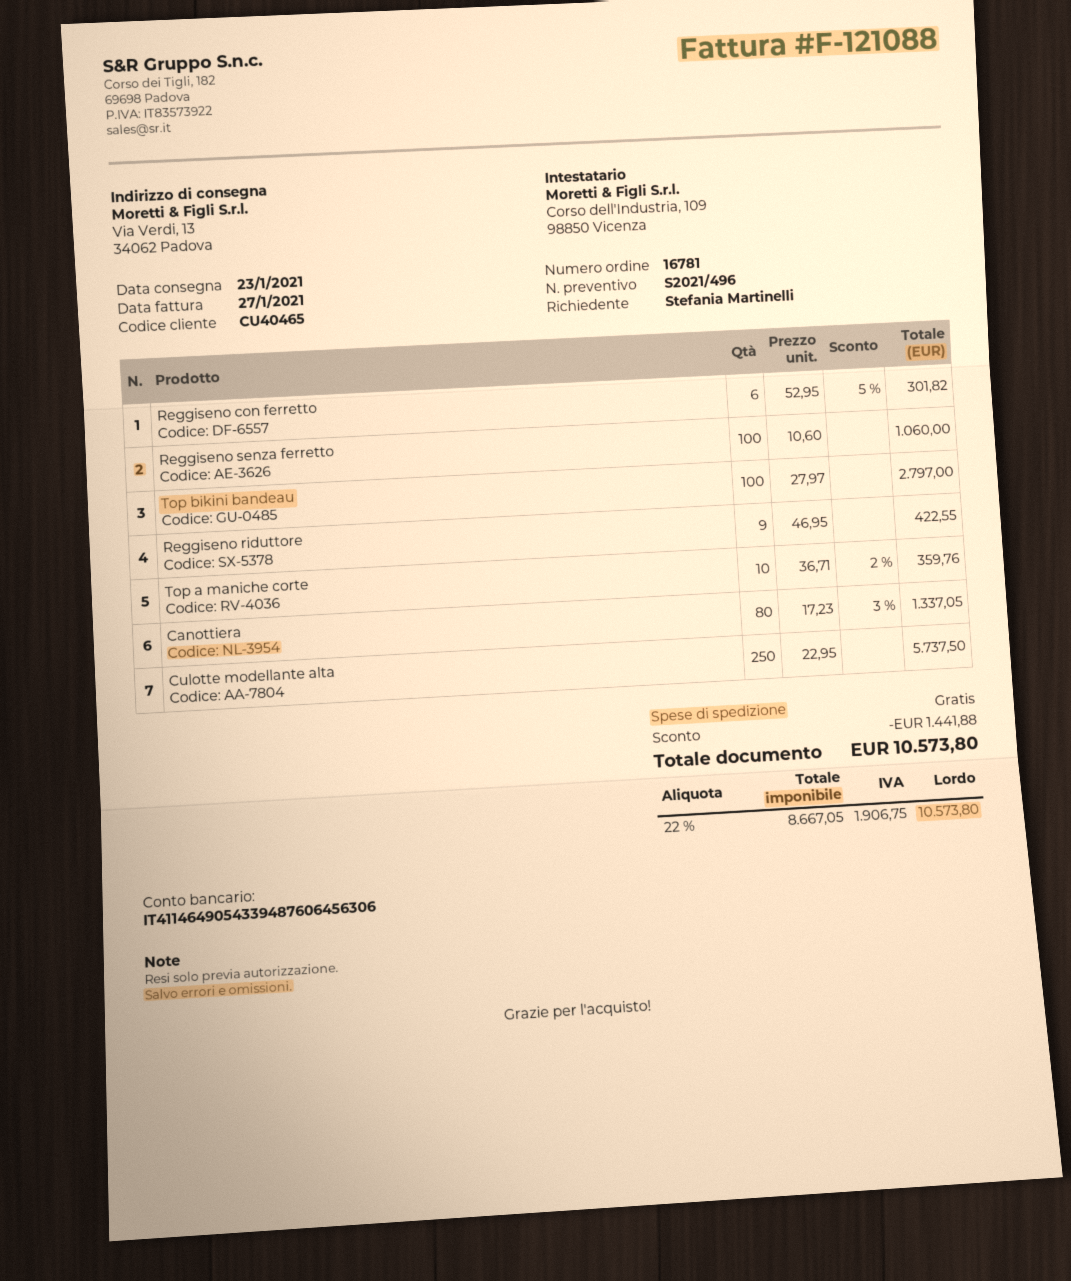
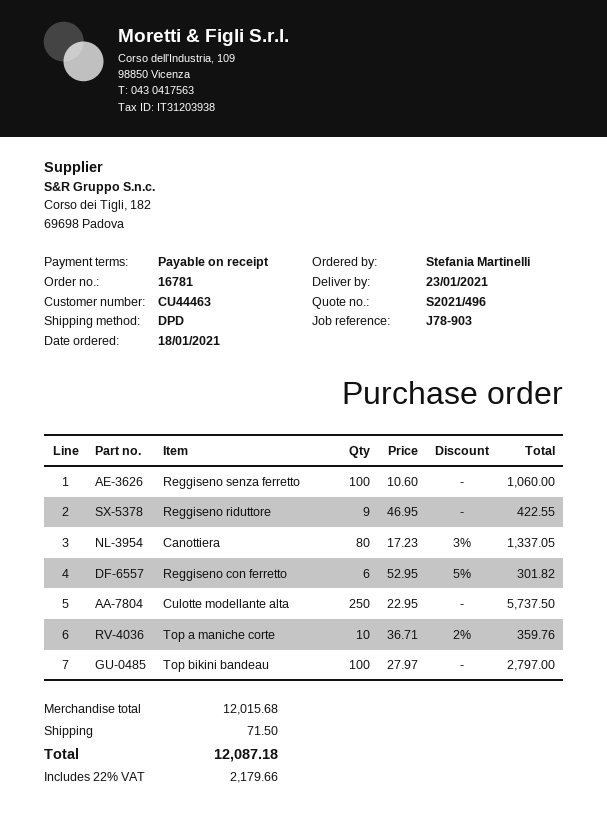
customer number: CU40465 -> CU44463
discount: 1441.88 -> none
shipping: 0.00 -> 71.50
tax: 22% = 1906.75 -> 22% = 2179.66
total: 10573.80 -> 12087.18

